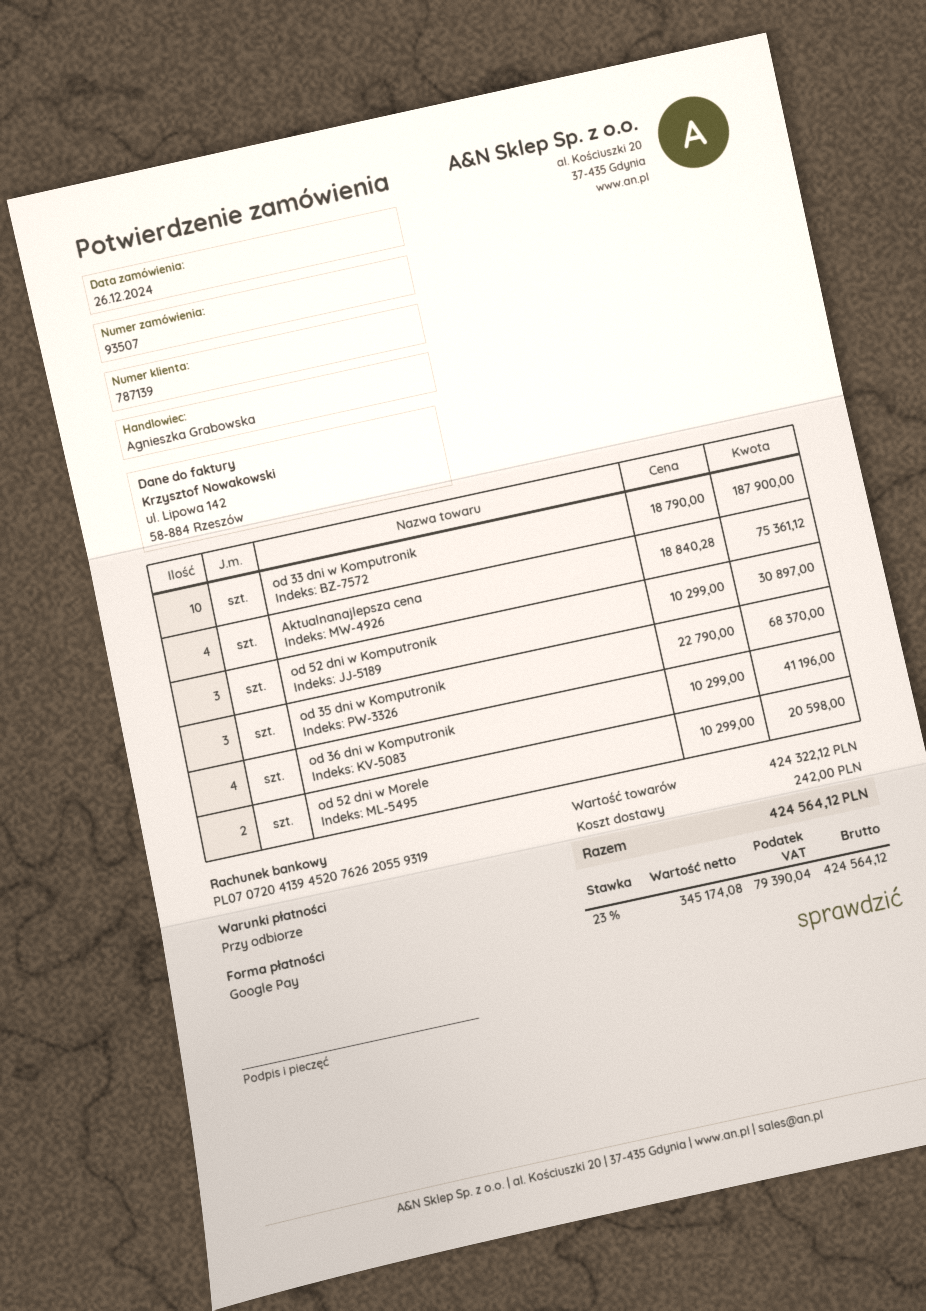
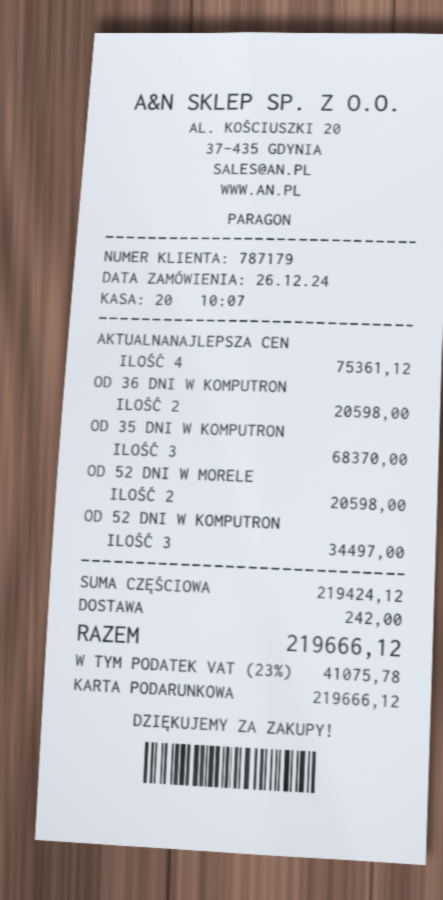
customer number: 787139 -> 787179
payment method: Google Pay -> gift card
od 33 dni w Komputronik: 10 for 187900.00 -> none
od 52 dni w Komputronik: 3 for 30897.00 -> 3 for 34497.00
od 36 dni w Komputronik: 4 for 41196.00 -> 2 for 20598.00
subtotal: 424322.12 -> 219424.12
tax: 23% = 79390.04 -> 23% = 41075.78
total: 424564.12 -> 219666.12

